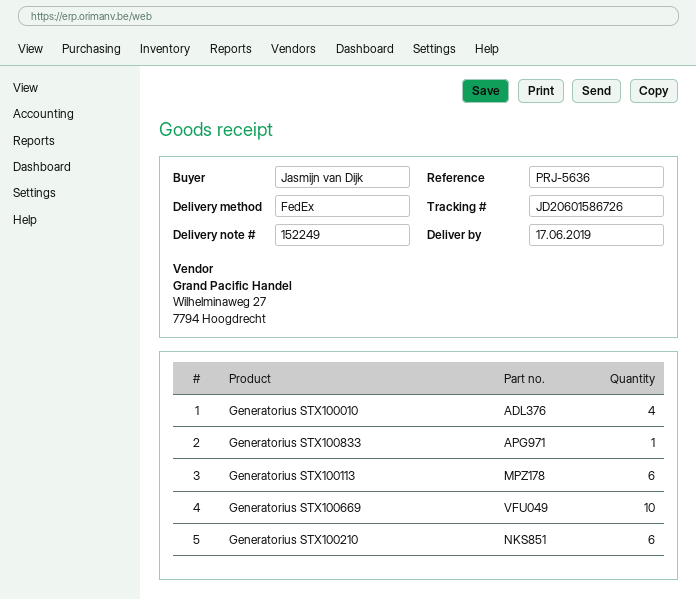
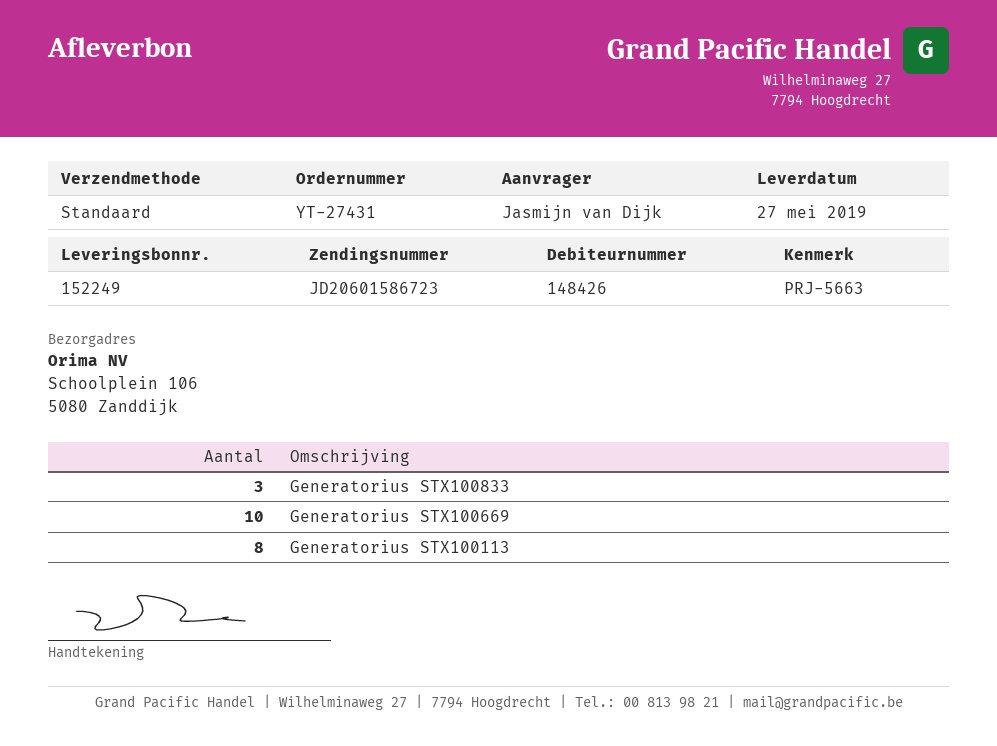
delivery date: 2019-06-17 -> 2019-05-27
reference: PRJ-5636 -> PRJ-5663
shipping method: FedEx -> standard
tracking number: JD20601586726 -> JD20601586723
Generatorius STX100010: 4 -> none
Generatorius STX100833: 1 -> 3
Generatorius STX100113: 6 -> 8
Generatorius STX100210: 6 -> none

